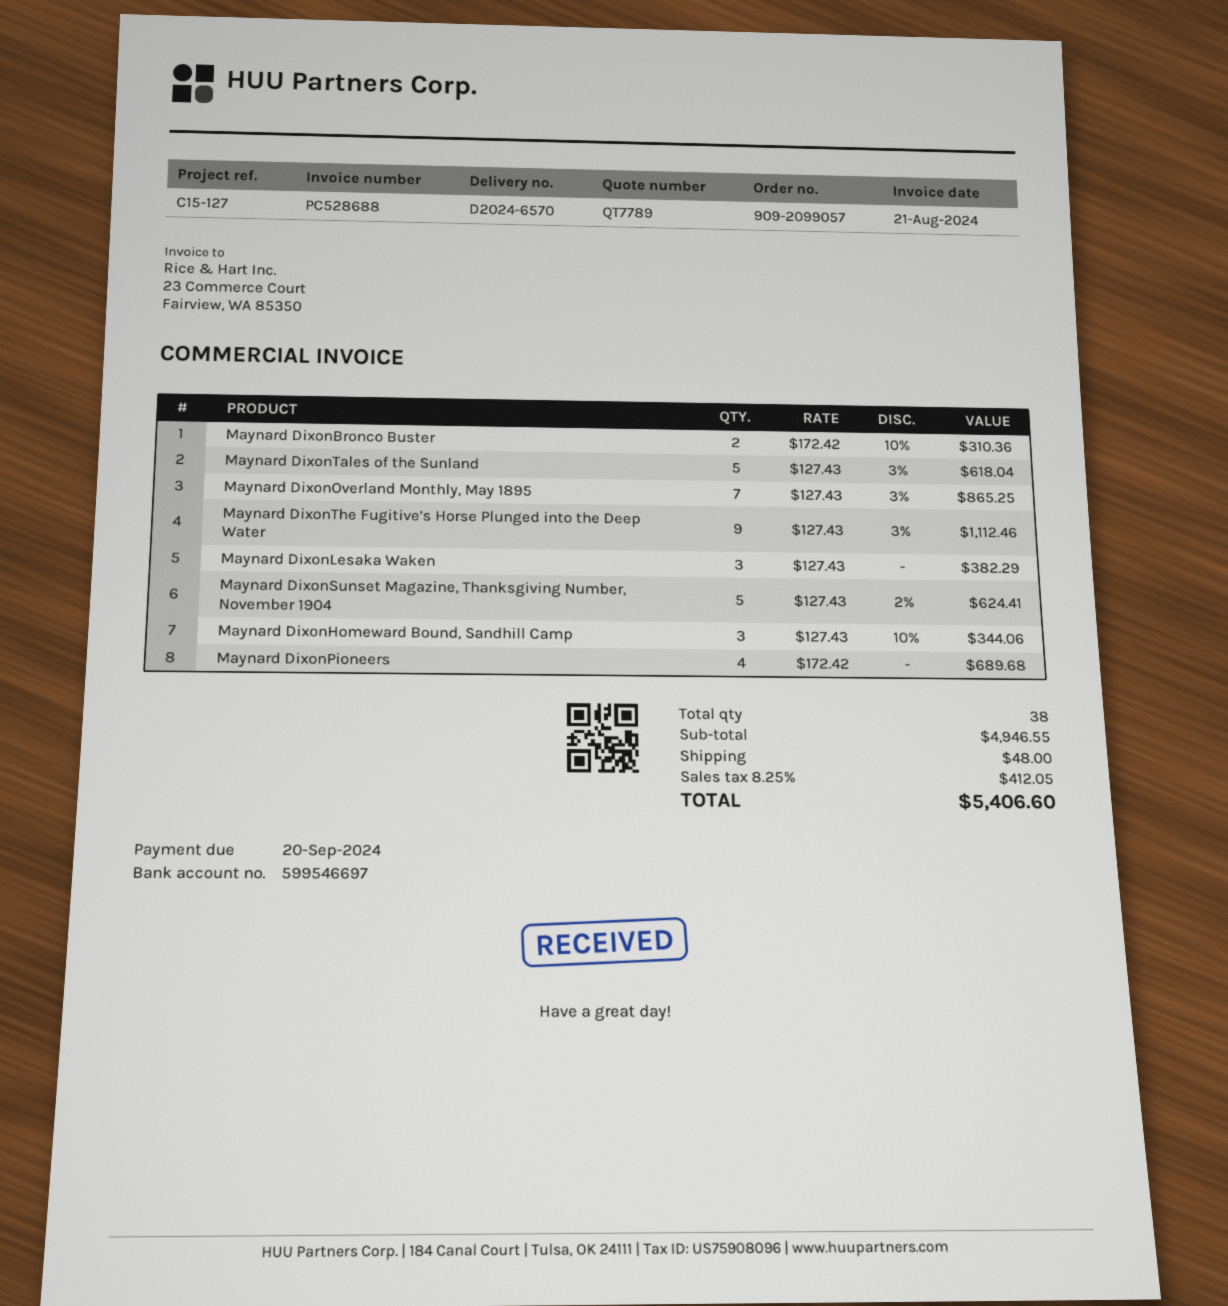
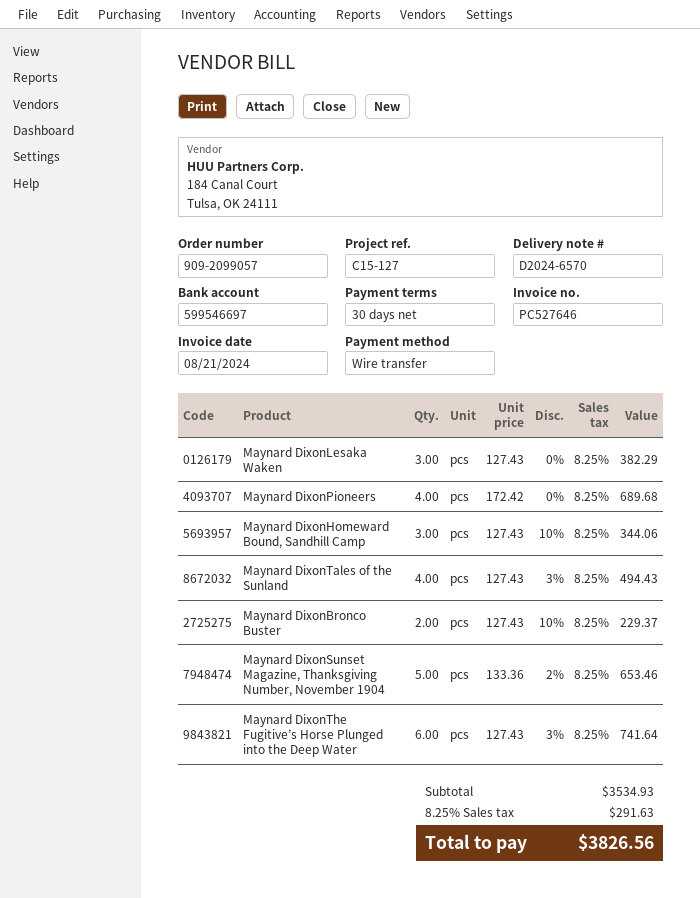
invoice number: PC528688 -> PC527646
Maynard DixonBronco Buster: 2 x 172.42 - 10% = 310.36 -> 2 x 127.43 - 10% = 229.37
Maynard DixonTales of the Sunland: 5 x 127.43 - 3% = 618.04 -> 4 x 127.43 - 3% = 494.43
Maynard DixonOverland Monthly, May 1895: 7 x 127.43 - 3% = 865.25 -> none
Maynard DixonThe Fugitive’s Horse Plunged into the Deep Water: 9 x 127.43 - 3% = 1112.46 -> 6 x 127.43 - 3% = 741.64
Maynard DixonSunset Magazine, Thanksgiving Number, November 1904: 5 x 127.43 - 2% = 624.41 -> 5 x 133.36 - 2% = 653.46
subtotal: 4946.55 -> 3534.93
shipping: 48.00 -> none
tax: 8.25% = 412.05 -> 8.25% = 291.63
total: 5406.60 -> 3826.56

